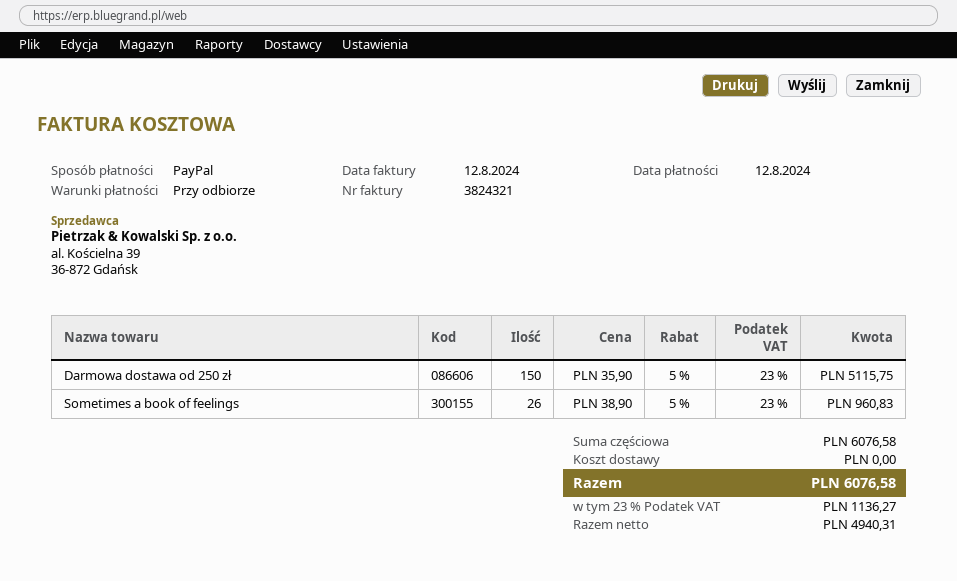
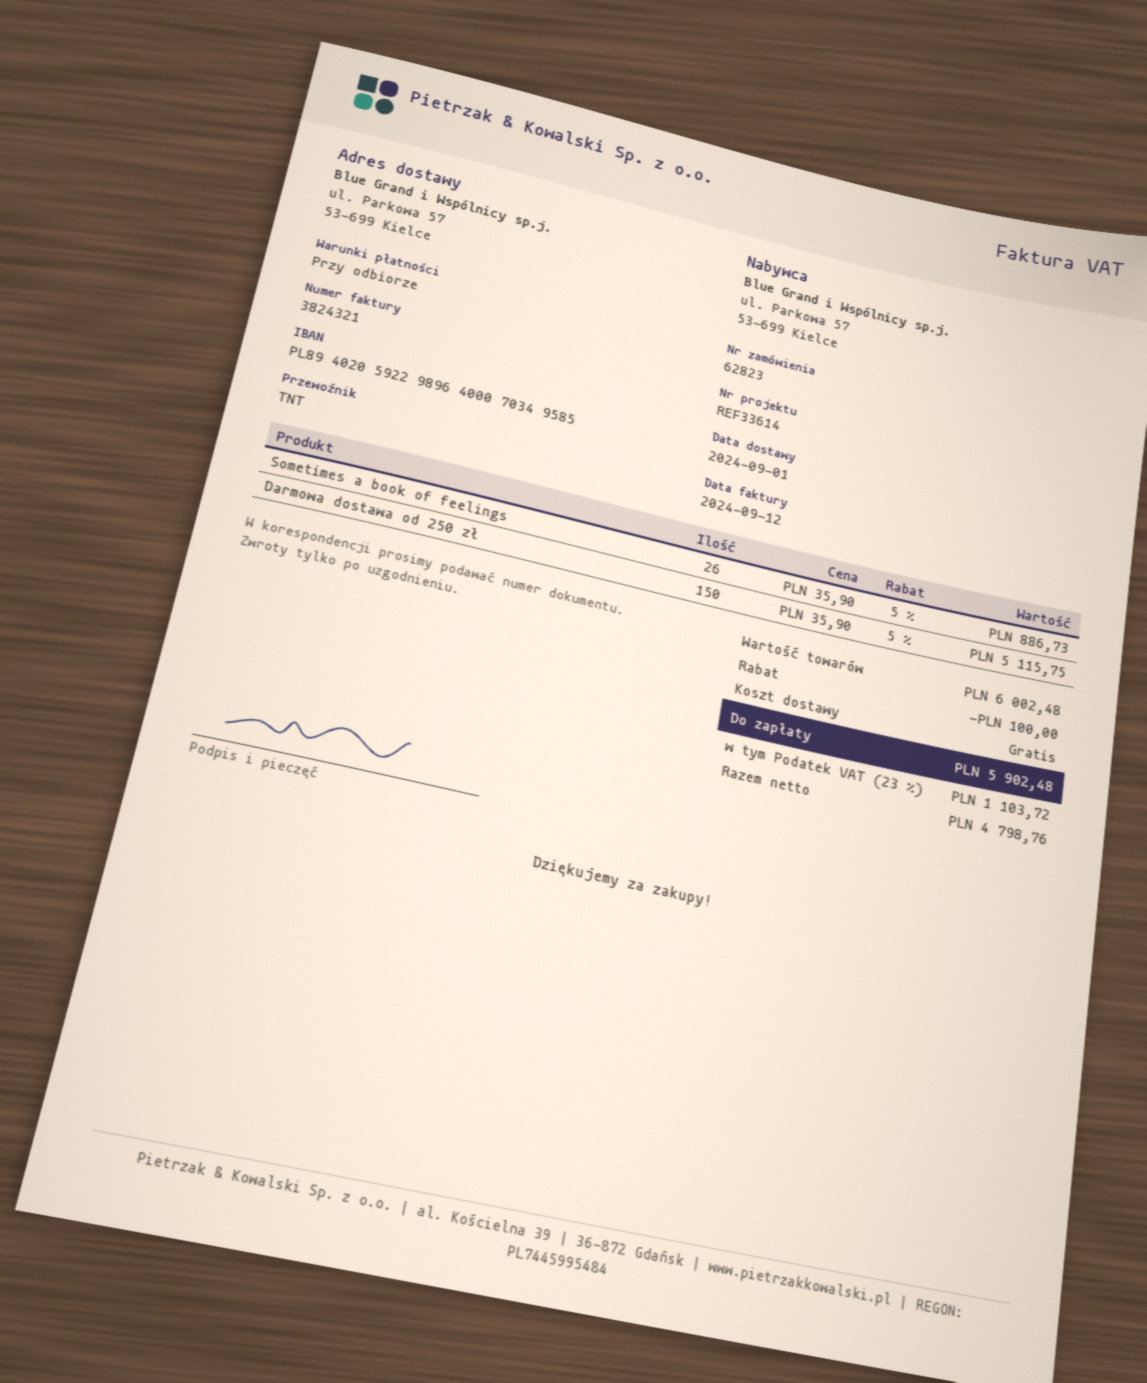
invoice date: 2024-08-12 -> 2024-09-12
Sometimes a book of feelings: 26 x 38.90 - 5% = 960.83 -> 26 x 35.90 - 5% = 886.73
subtotal: 6076.58 -> 6002.48
discount: none -> 100.00
net: 4940.31 -> 4798.76
tax: 23% = 1136.27 -> 23% = 1103.72
total: 6076.58 -> 5902.48

